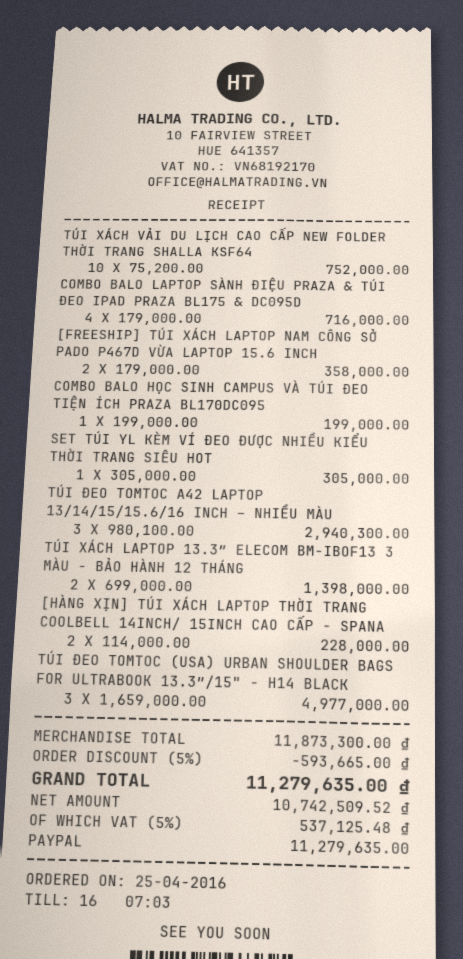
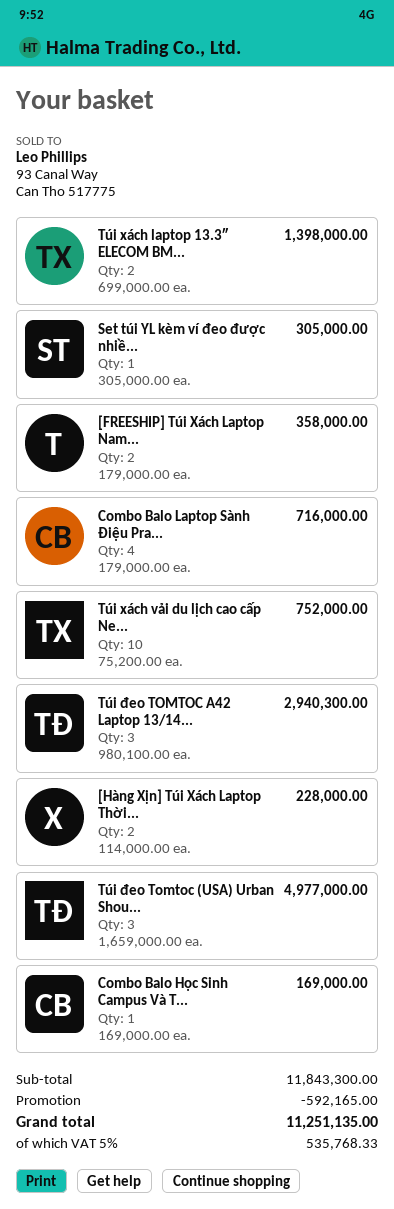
COMBO BALO HỌC SINH CAMPUS VÀ TÚI ĐEO TIỆN ÍCH PRAZA BL170DC095: 1 x 199000.00 = 199000.00 -> 1 x 169000.00 = 169000.00
subtotal: 11873300.00 -> 11843300.00
discount: 593665.00 -> 592165.00
tax: 5% = 537125.48 -> 5% = 535768.33
total: 11279635.00 -> 11251135.00

